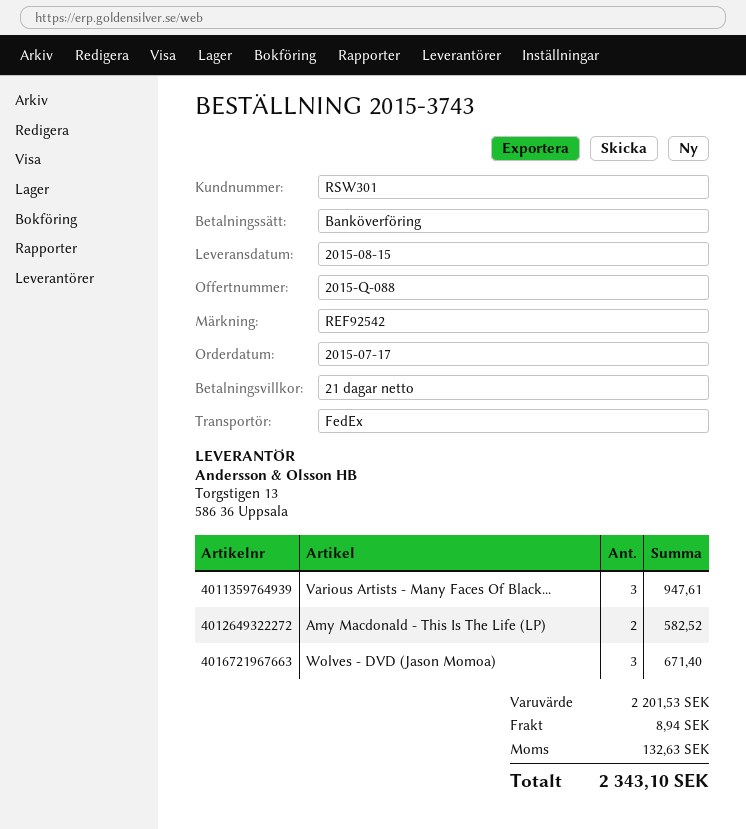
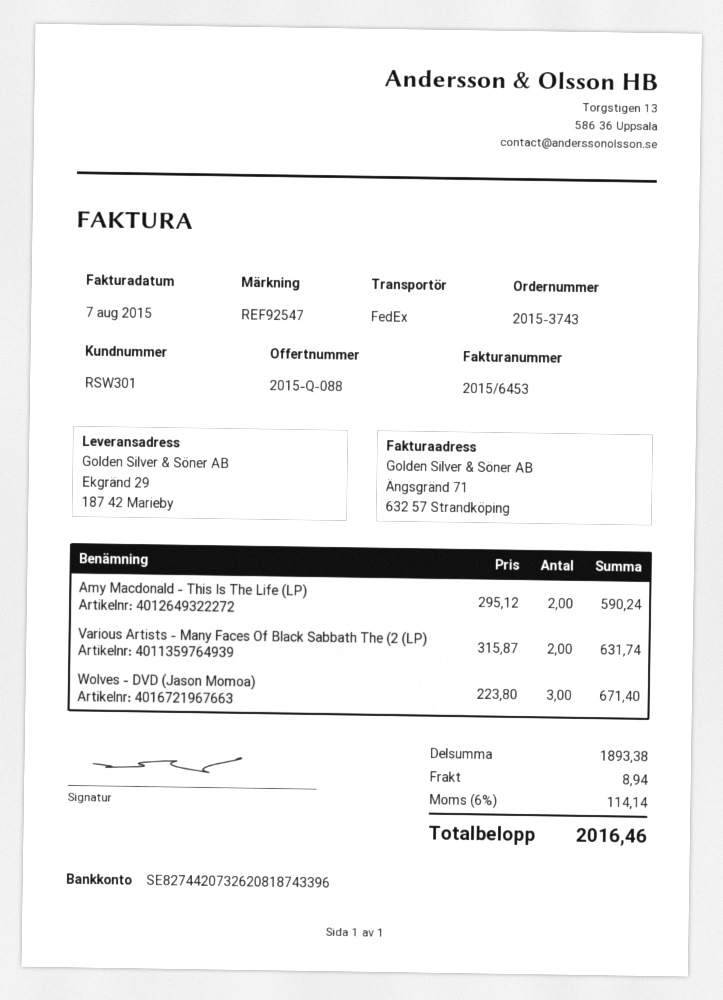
reference: REF92542 -> REF92547
Various Artists - Many Faces Of Black...: 3 for 947.61 -> 2 for 631.74
Amy Macdonald - This Is The Life (LP): 2 for 582.52 -> 2 for 590.24
subtotal: 2201.53 -> 1893.38
tax: 132.63 -> 114.14
total: 2343.10 -> 2016.46

